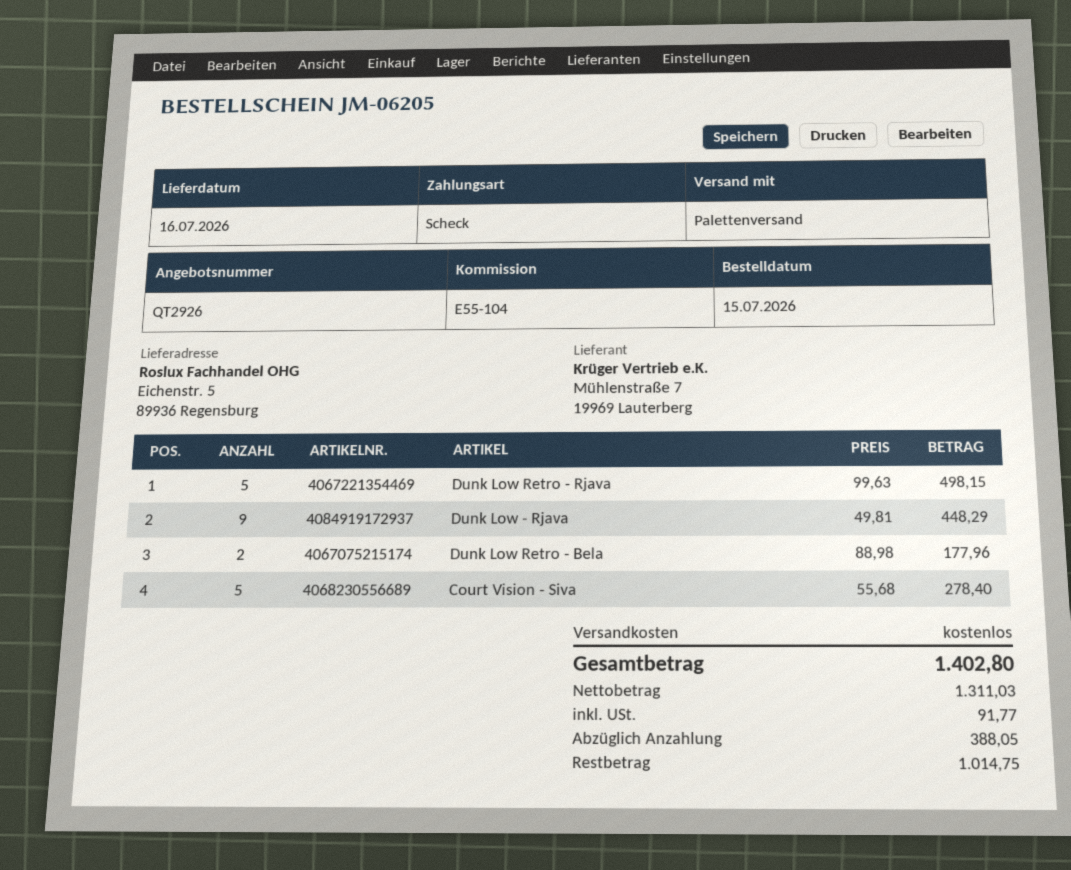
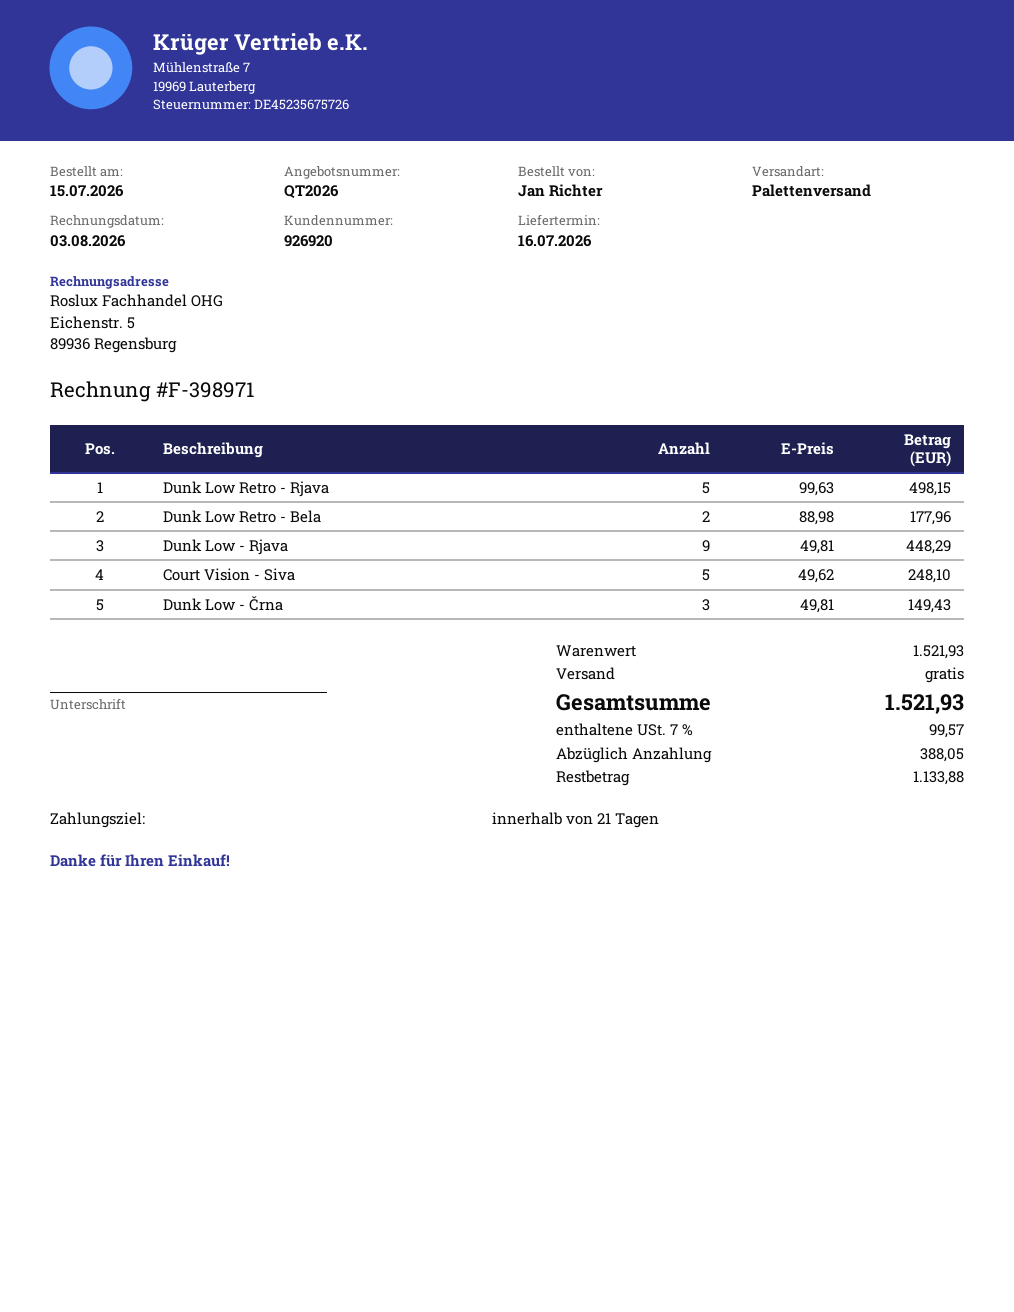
quote number: QT2926 -> QT2026
Court Vision - Siva: 5 x 55.68 = 278.40 -> 5 x 49.62 = 248.10
Dunk Low - Črna: none -> 3 x 49.81 = 149.43
tax: 91.77 -> 99.57
total: 1402.80 -> 1521.93
balance: 1014.75 -> 1133.88

